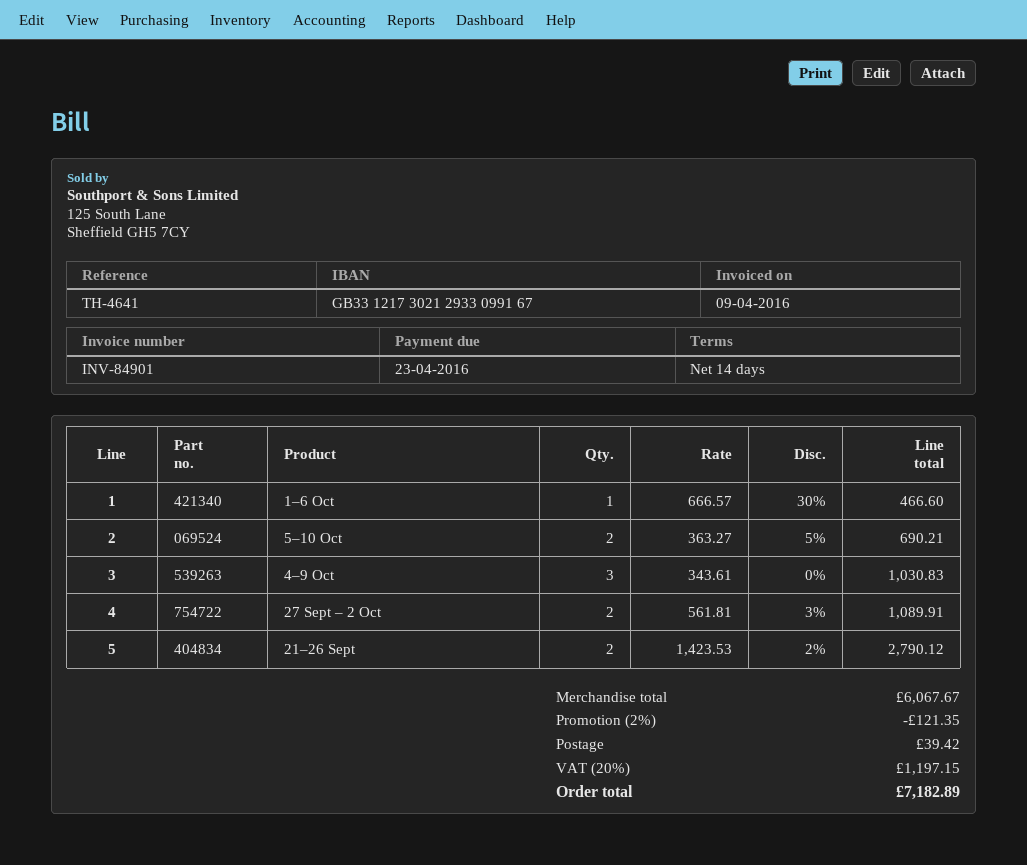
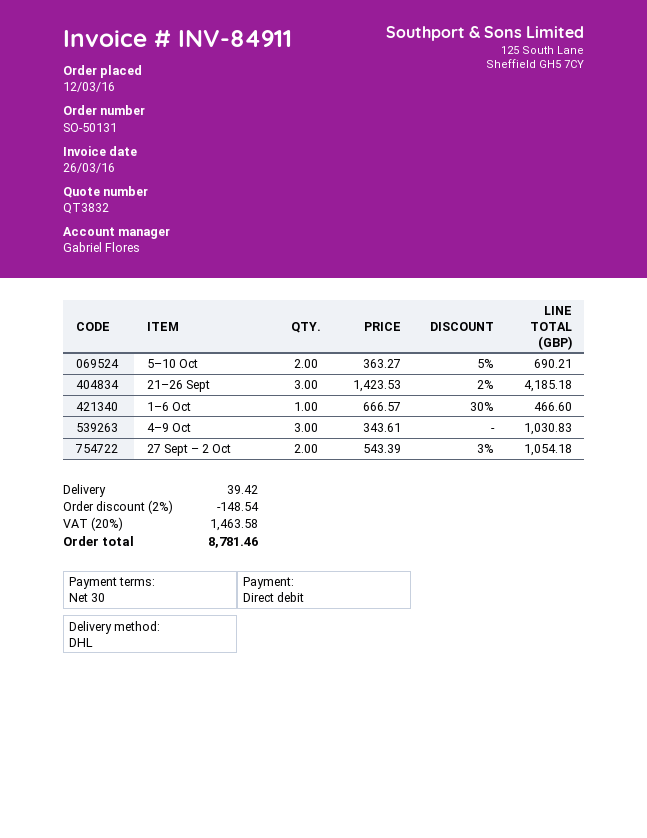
invoice number: INV-84901 -> INV-84911
invoice date: 2016-04-09 -> 2016-03-26
payment terms: 14 days -> 30 days
27 Sept – 2 Oct: 2 x 561.81 - 3% = 1089.91 -> 2 x 543.39 - 3% = 1054.18
21–26 Sept: 2 x 1423.53 - 2% = 2790.12 -> 3 x 1423.53 - 2% = 4185.18
discount: 2% = 121.35 -> 2% = 148.54
tax: 20% = 1197.15 -> 20% = 1463.58
total: 7182.89 -> 8781.46

